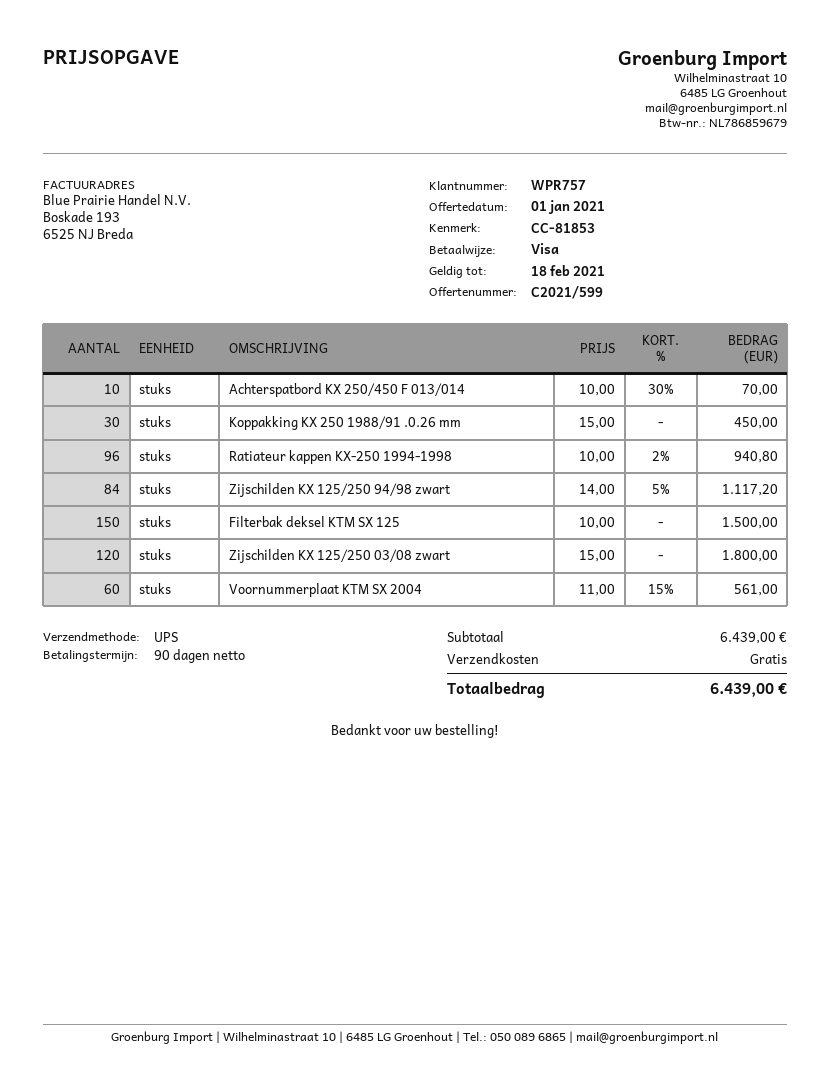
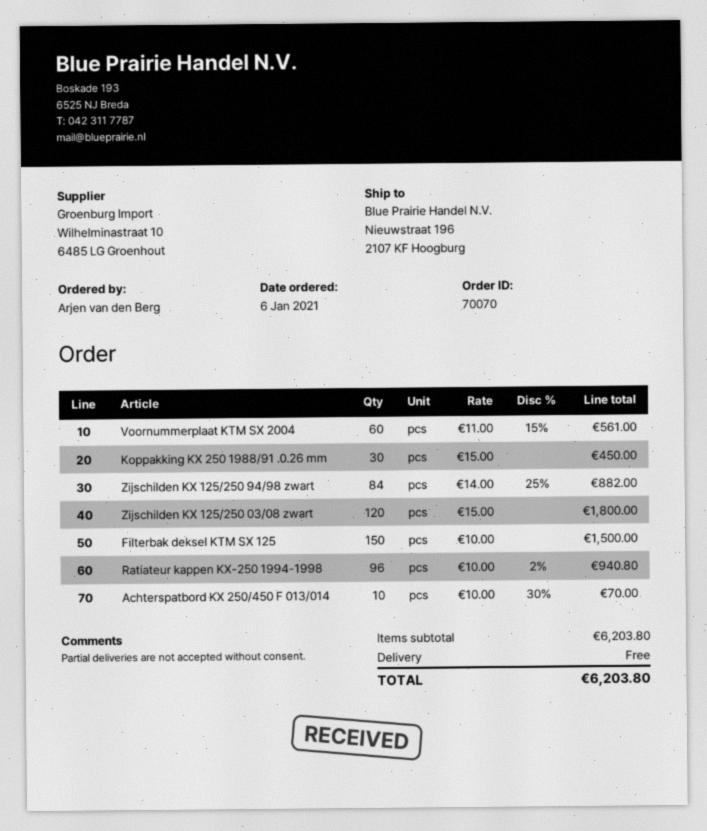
Zijschilden KX 125/250 94/98 zwart: 84 x 14.00 - 5% = 1117.20 -> 84 x 14.00 - 25% = 882.00
subtotal: 6439.00 -> 6203.80
total: 6439.00 -> 6203.80

